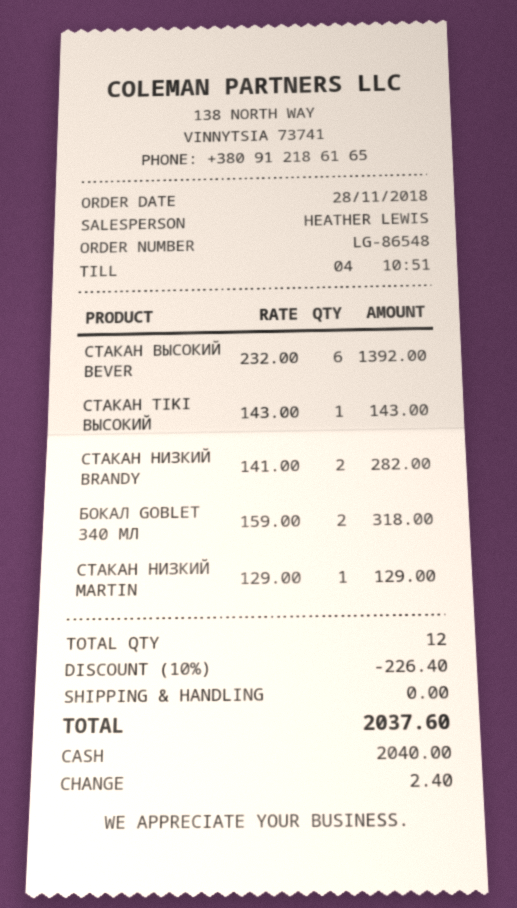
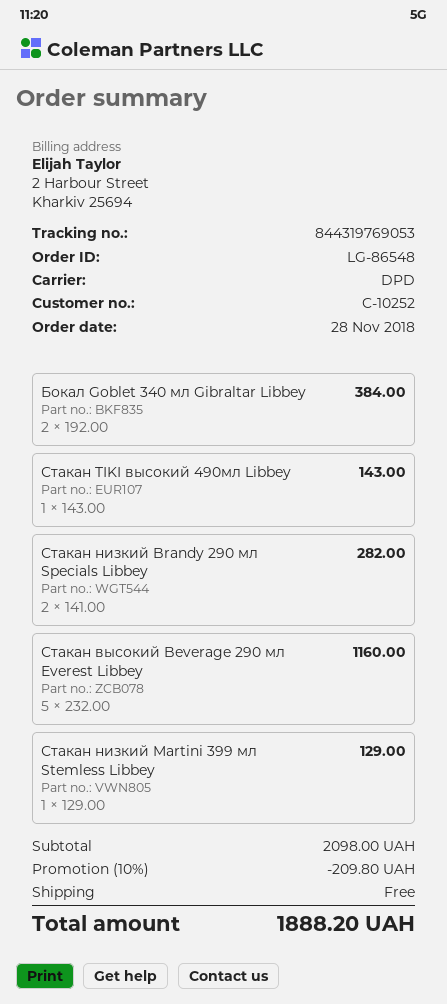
СТАКАН ВЫСОКИЙ BEVER: 6 x 232.00 = 1392.00 -> 5 x 232.00 = 1160.00
БОКАЛ GOBLET 340 МЛ: 2 x 159.00 = 318.00 -> 2 x 192.00 = 384.00
discount: 10% = 226.40 -> 10% = 209.80
total: 2037.60 -> 1888.20

